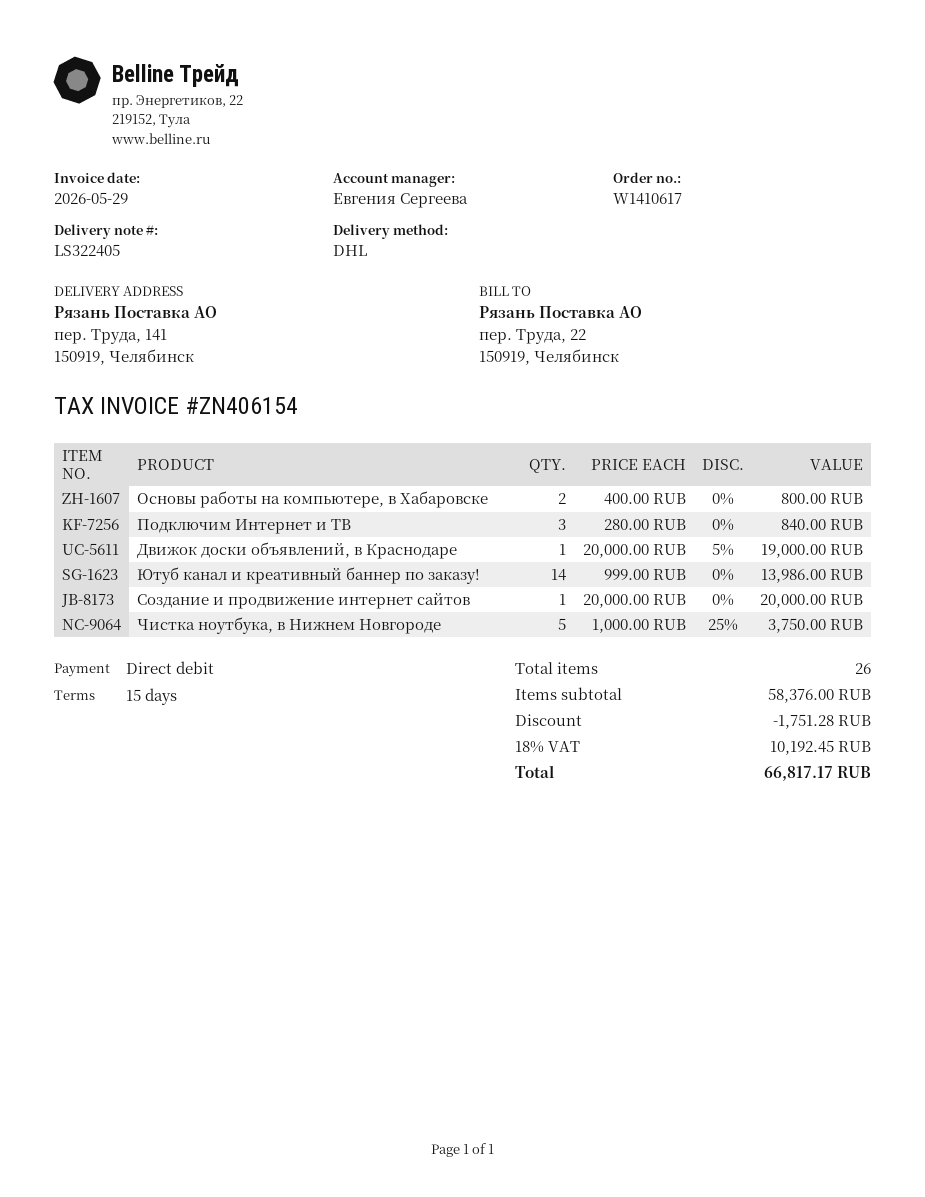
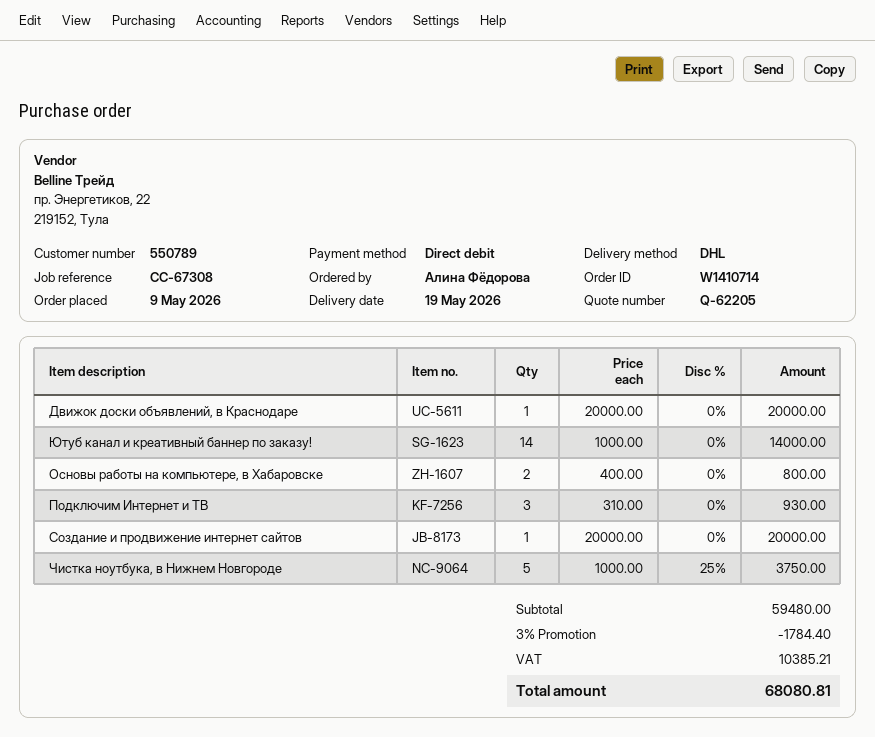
order number: W1410617 -> W1410714
Подключим Интернет и ТВ: 3 x 280.00 = 840.00 -> 3 x 310.00 = 930.00
Движок доски объявлений, в Краснодаре: 1 x 20000.00 - 5% = 19000.00 -> 1 x 20000.00 = 20000.00
Ютуб канал и креативный баннер по заказу!: 14 x 999.00 = 13986.00 -> 14 x 1000.00 = 14000.00
subtotal: 58376.00 -> 59480.00
discount: 1751.28 -> 1784.40
tax: 10192.45 -> 10385.21
total: 66817.17 -> 68080.81

